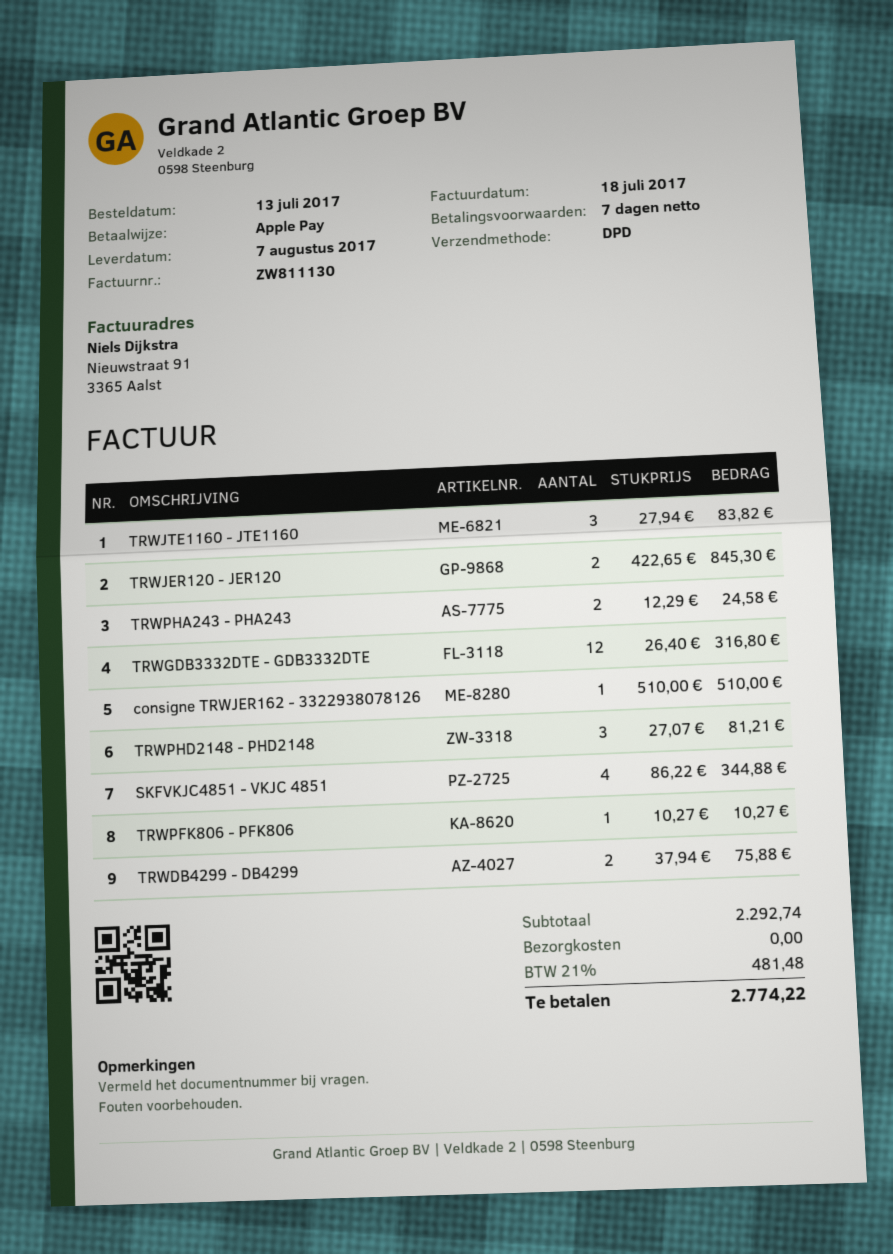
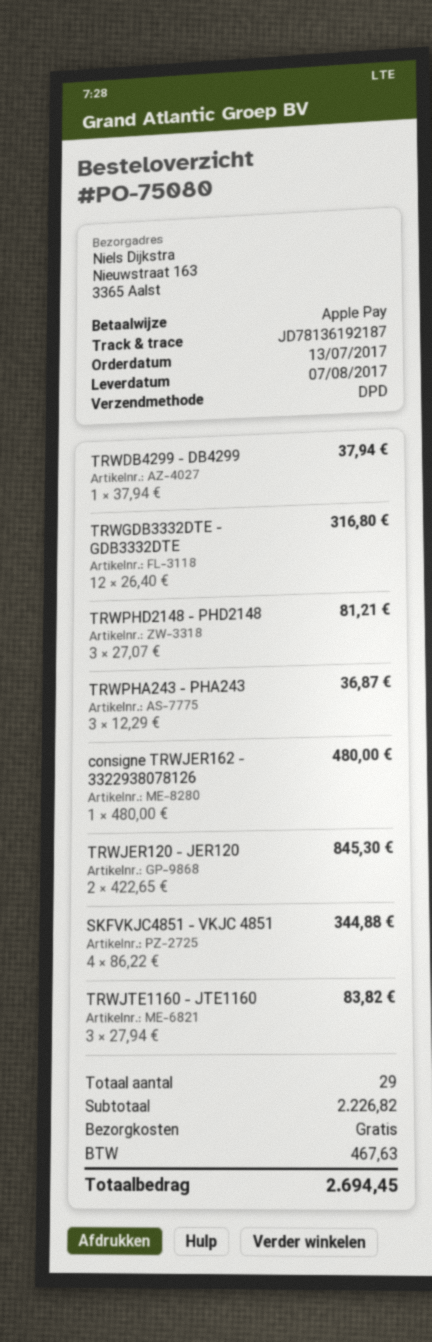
TRWPHA243 - PHA243: 2 x 12.29 = 24.58 -> 3 x 12.29 = 36.87
consigne TRWJER162 - 3322938078126: 1 x 510.00 = 510.00 -> 1 x 480.00 = 480.00
TRWPFK806 - PFK806: 1 x 10.27 = 10.27 -> none
TRWDB4299 - DB4299: 2 x 37.94 = 75.88 -> 1 x 37.94 = 37.94
subtotal: 2292.74 -> 2226.82
tax: 481.48 -> 467.63
total: 2774.22 -> 2694.45

